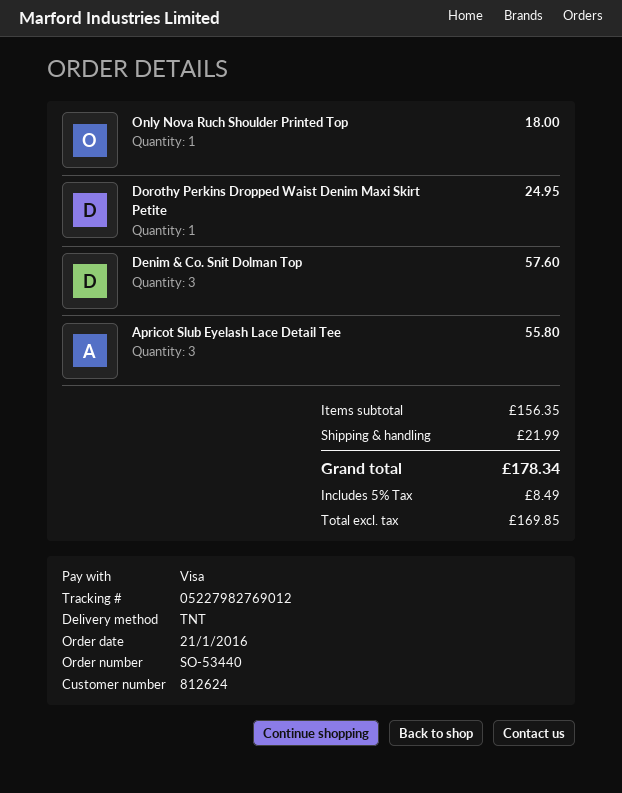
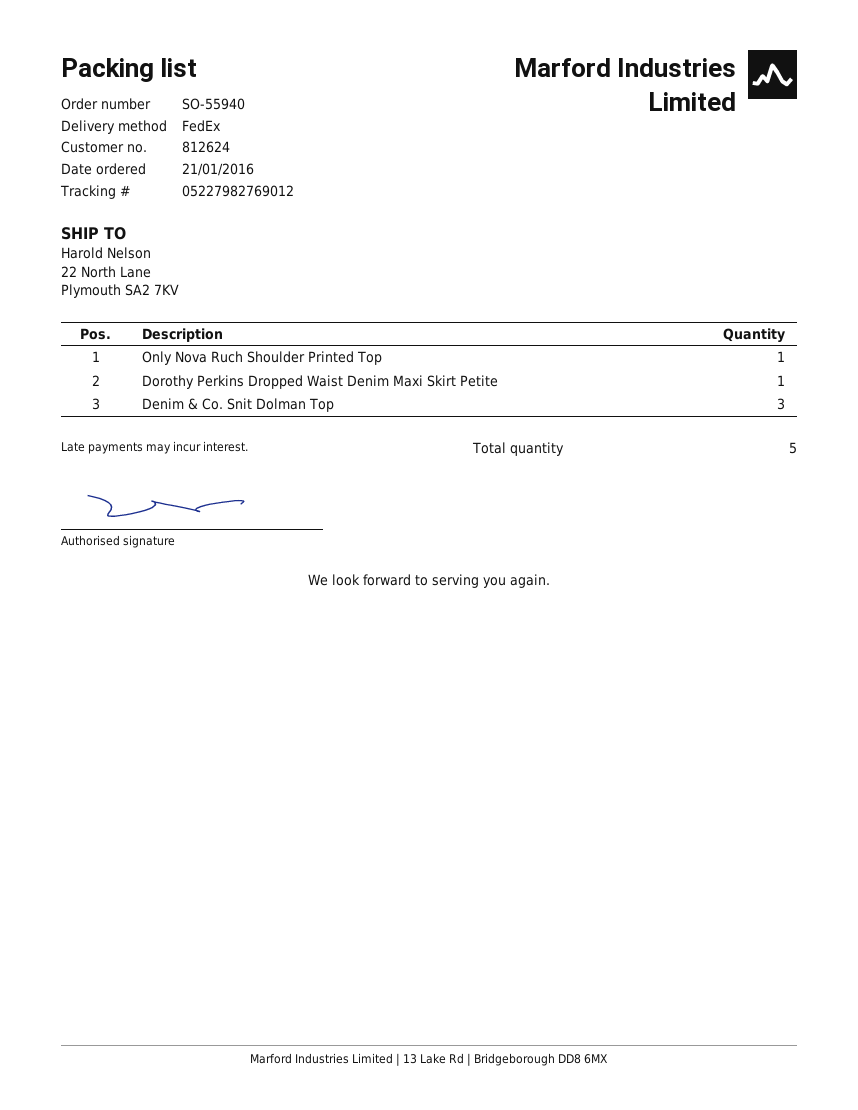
order number: SO-53440 -> SO-55940
shipping method: TNT -> FedEx
Apricot Slub Eyelash Lace Detail Tee: 3 -> none

